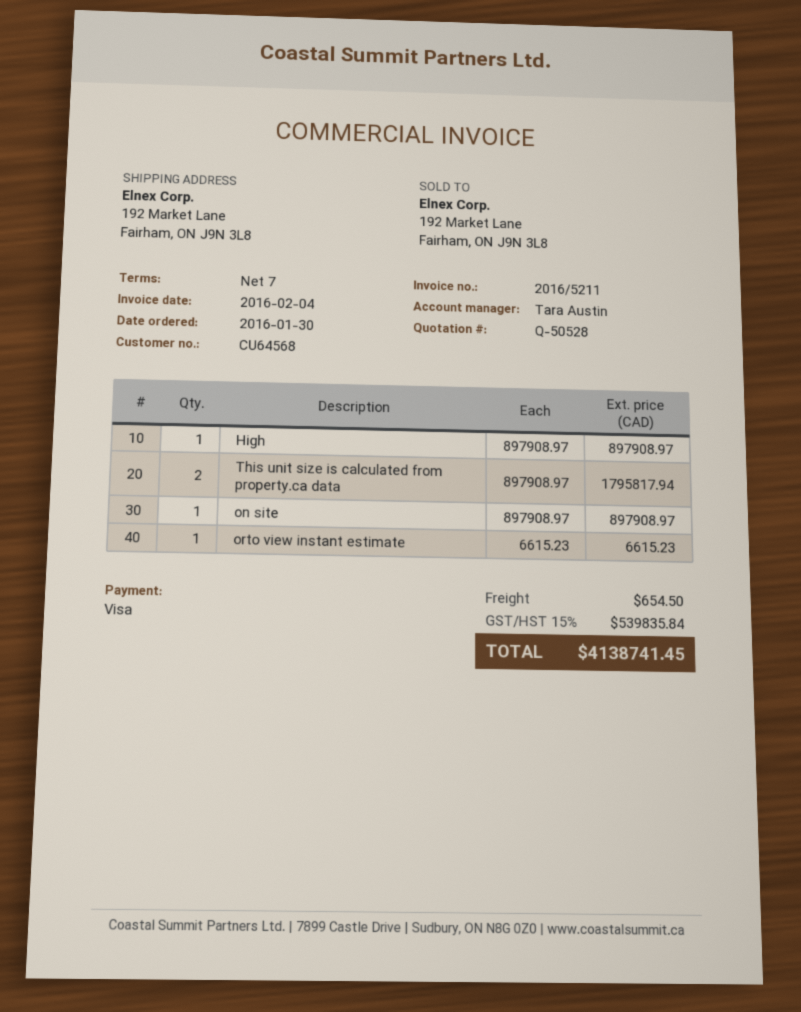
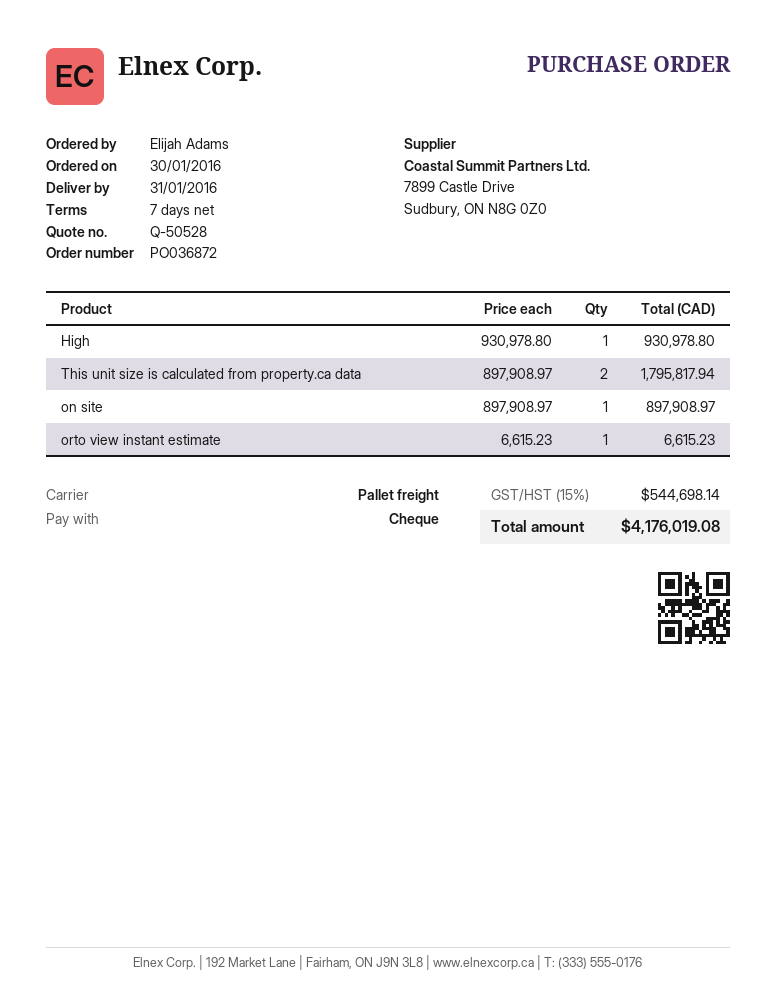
payment method: Visa -> cheque
High: 1 x 897908.97 = 897908.97 -> 1 x 930978.80 = 930978.80
shipping: 654.50 -> none
tax: 15% = 539835.84 -> 15% = 544698.14
total: 4138741.45 -> 4176019.08

